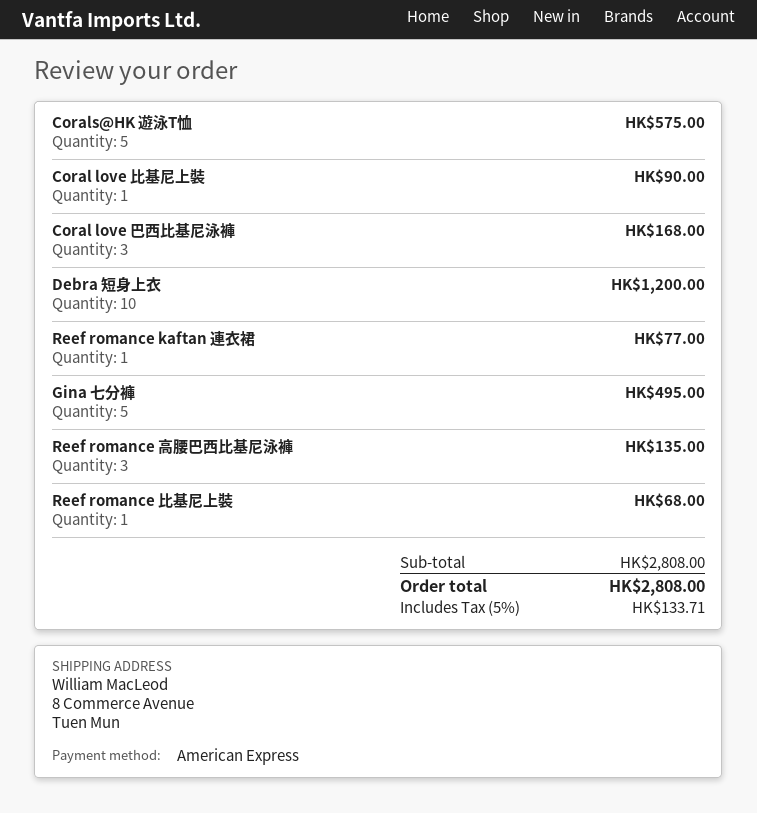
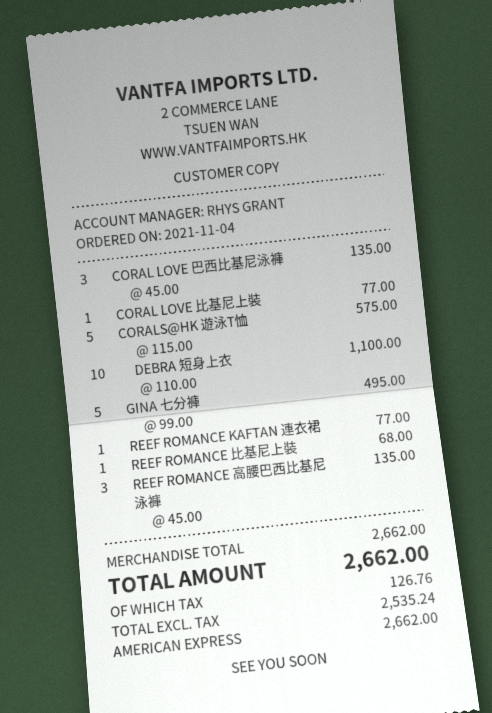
Coral love 比基尼上裝: 1 for 90.00 -> 1 for 77.00
Coral love 巴西比基尼泳褲: 3 for 168.00 -> 3 for 135.00
Debra 短身上衣: 10 for 1200.00 -> 10 for 1100.00
subtotal: 2808.00 -> 2662.00
tax: 133.71 -> 126.76
total: 2808.00 -> 2662.00

